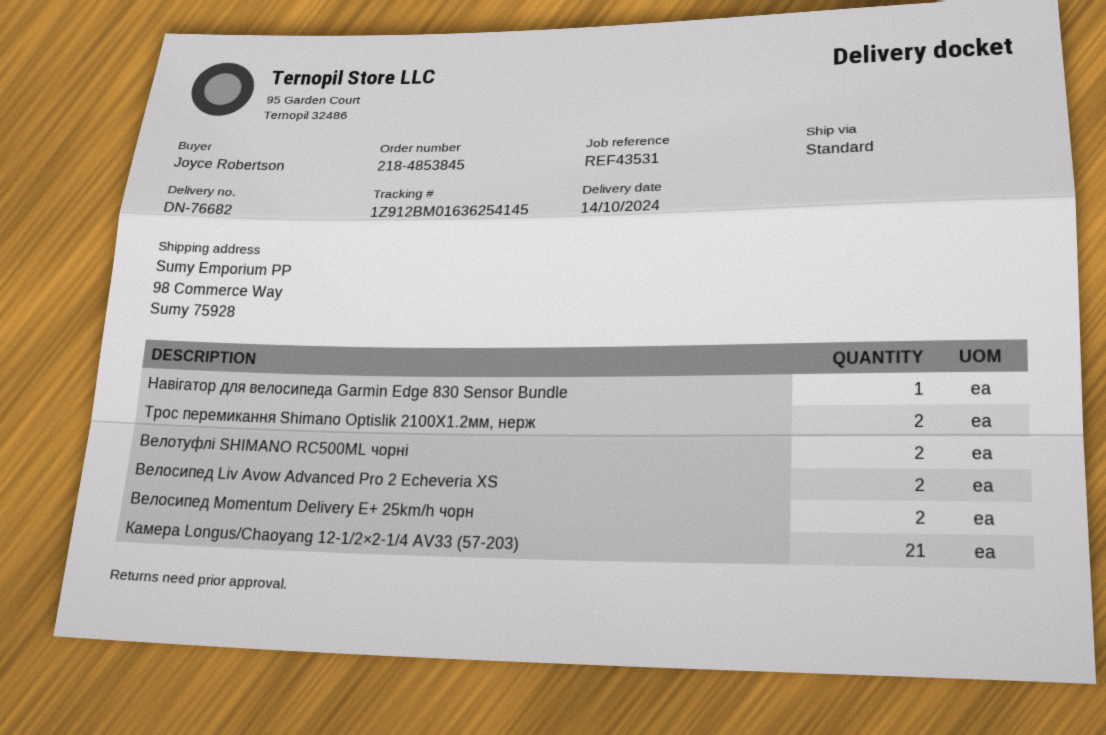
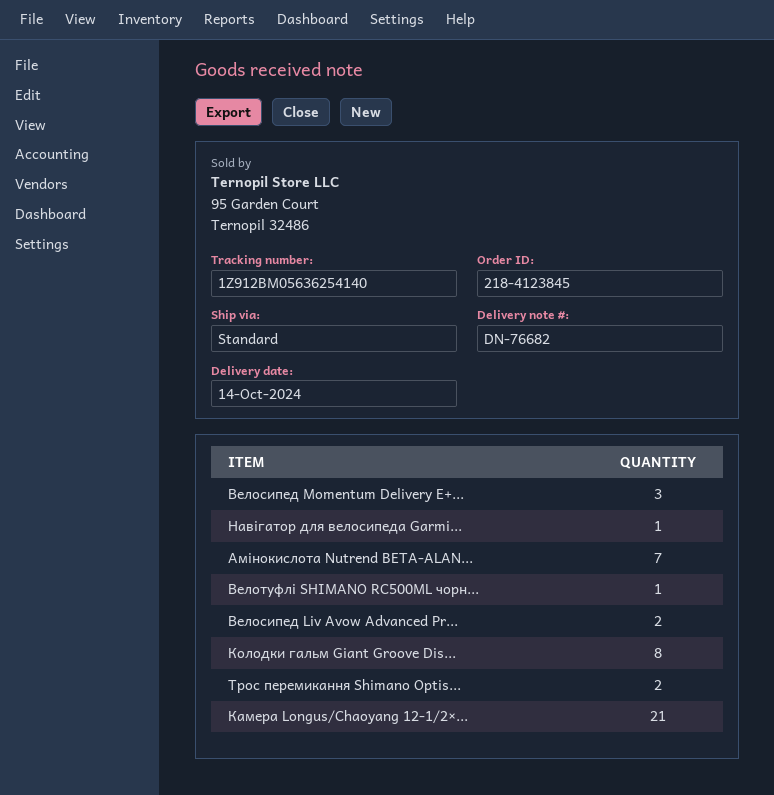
order number: 218-4853845 -> 218-4123845
tracking number: 1Z912BM01636254145 -> 1Z912BM05636254140
Велотуфлі SHIMANO RC500ML чорні: 2 -> 1
Велосипед Momentum Delivery E+ 25km/h чорн: 2 -> 3
Амінокислота Nutrend BETA-ALAN...: none -> 7
Колодки гальм Giant Groove Dis...: none -> 8

